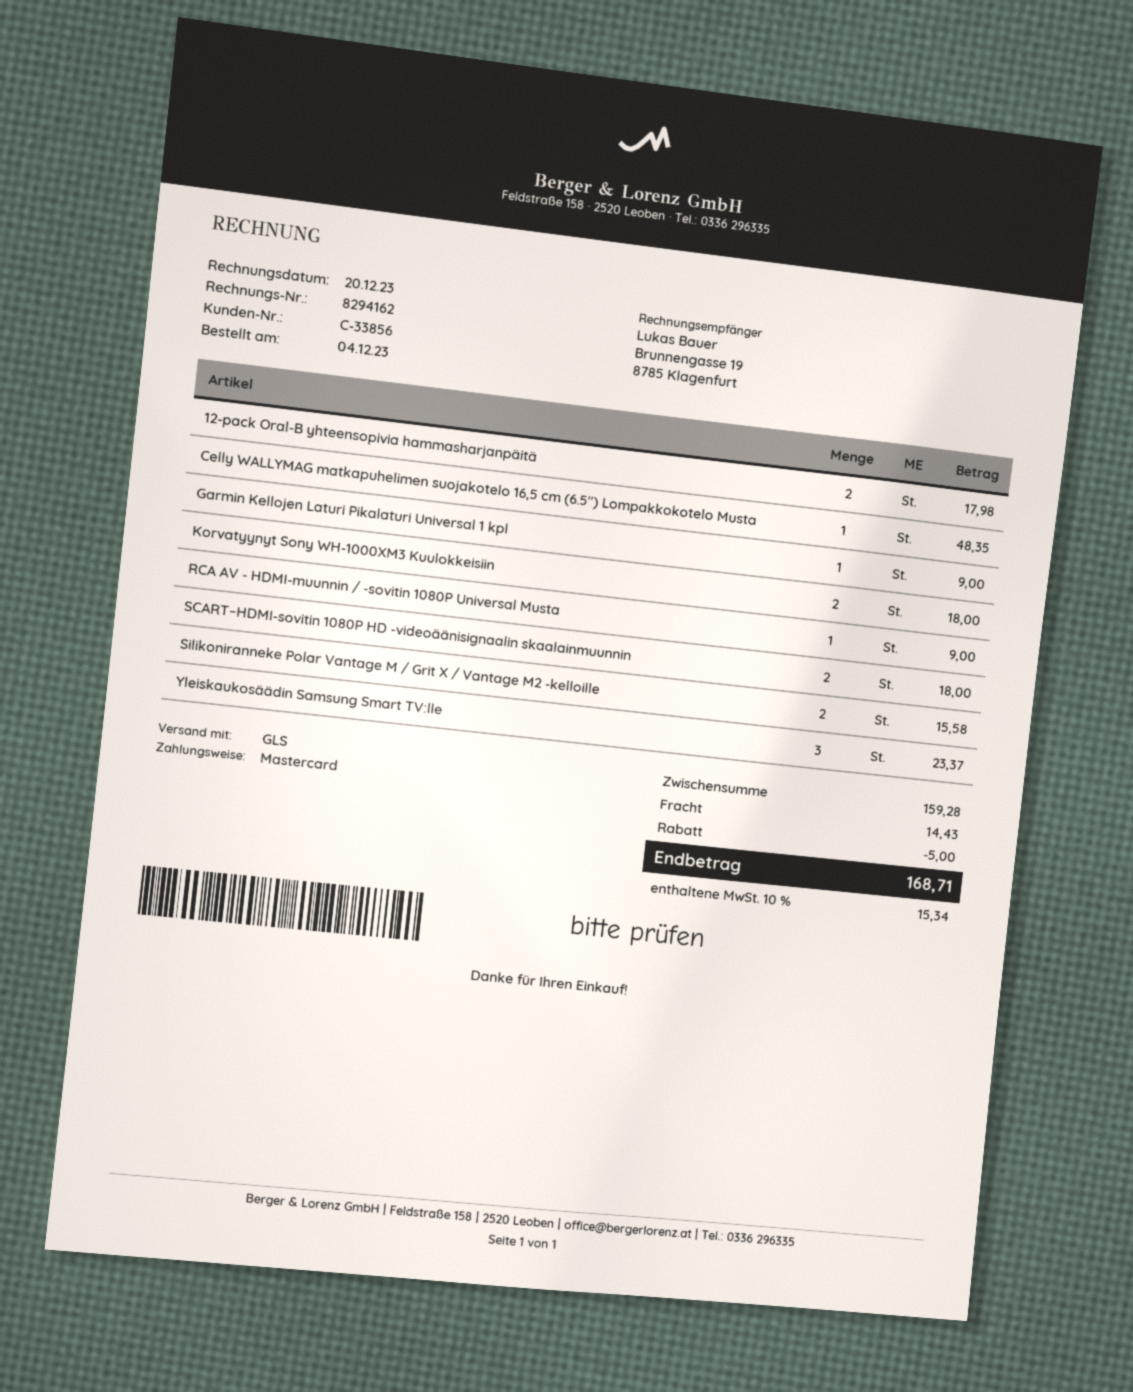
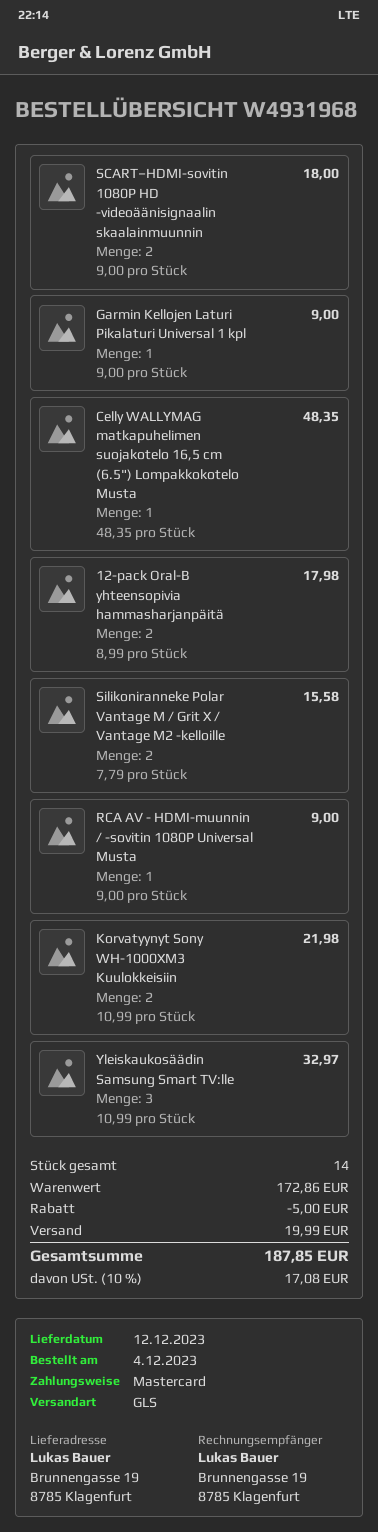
Korvatyynyt Sony WH-1000XM3 Kuulokkeisiin: 2 for 18.00 -> 2 for 21.98
Yleiskaukosäädin Samsung Smart TV:lle: 3 for 23.37 -> 3 for 32.97
subtotal: 159.28 -> 172.86
shipping: 14.43 -> 19.99
tax: 10% = 15.34 -> 10% = 17.08
total: 168.71 -> 187.85

